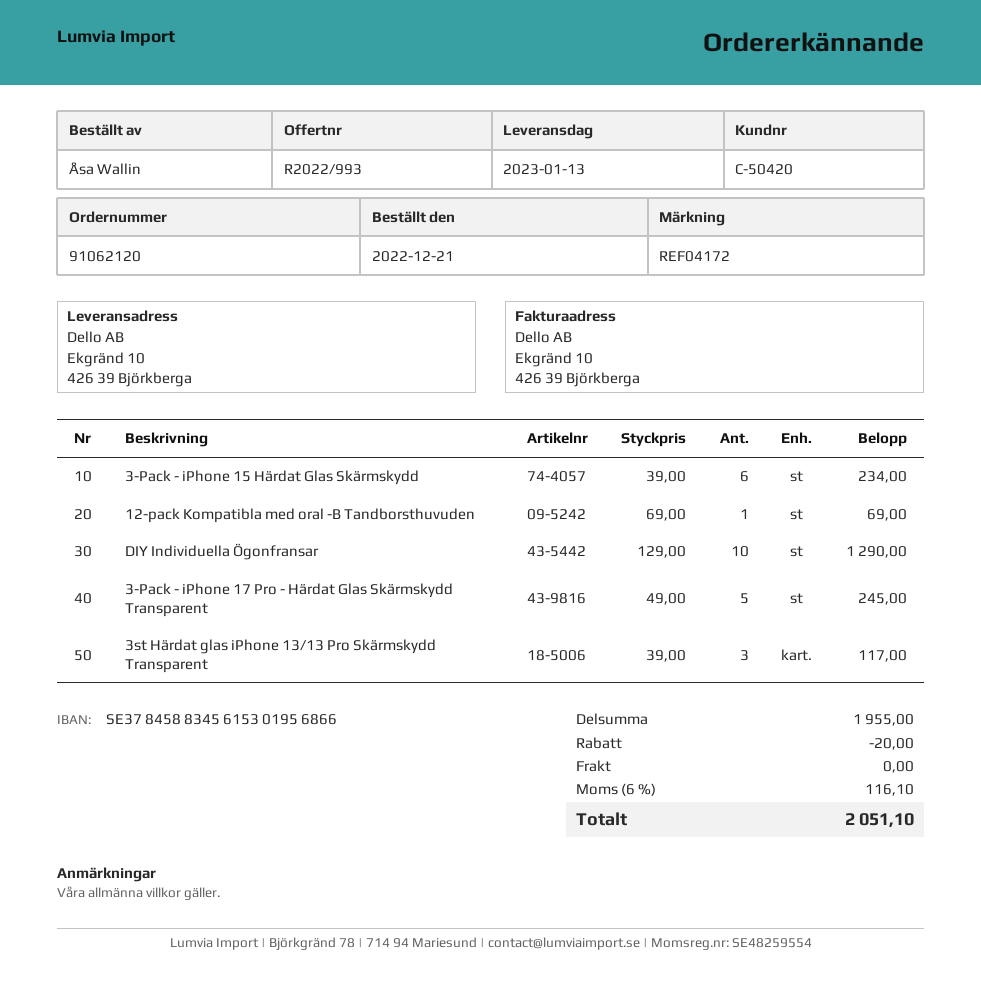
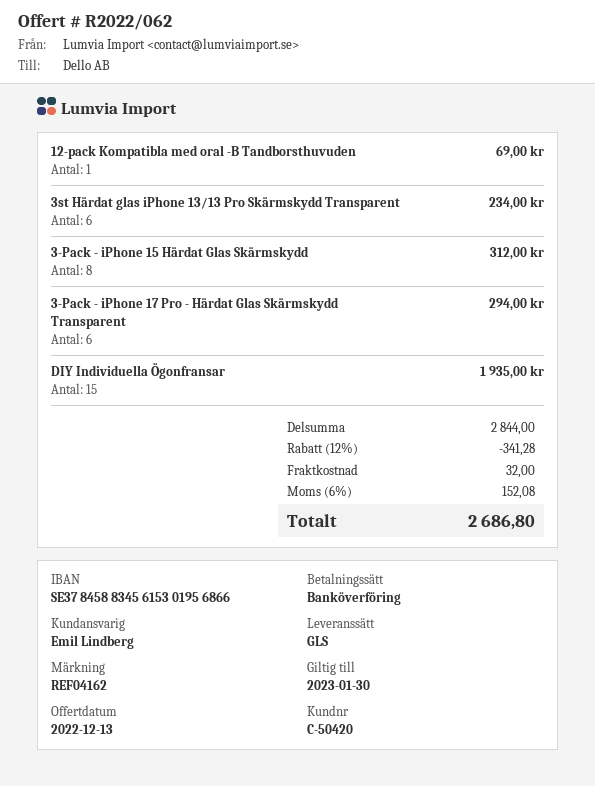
quote number: R2022/993 -> R2022/062
reference: REF04172 -> REF04162
3-Pack - iPhone 15 Härdat Glas Skärmskydd: 6 for 234.00 -> 8 for 312.00
DIY Individuella Ögonfransar: 10 for 1290.00 -> 15 for 1935.00
3-Pack - iPhone 17 Pro - Härdat Glas Skärmskydd Transparent: 5 for 245.00 -> 6 for 294.00
3st Härdat glas iPhone 13/13 Pro Skärmskydd Transparent: 3 for 117.00 -> 6 for 234.00
subtotal: 1955.00 -> 2844.00
discount: 20.00 -> 341.28
shipping: 0.00 -> 32.00
tax: 6% = 116.10 -> 6% = 152.08
total: 2051.10 -> 2686.80

